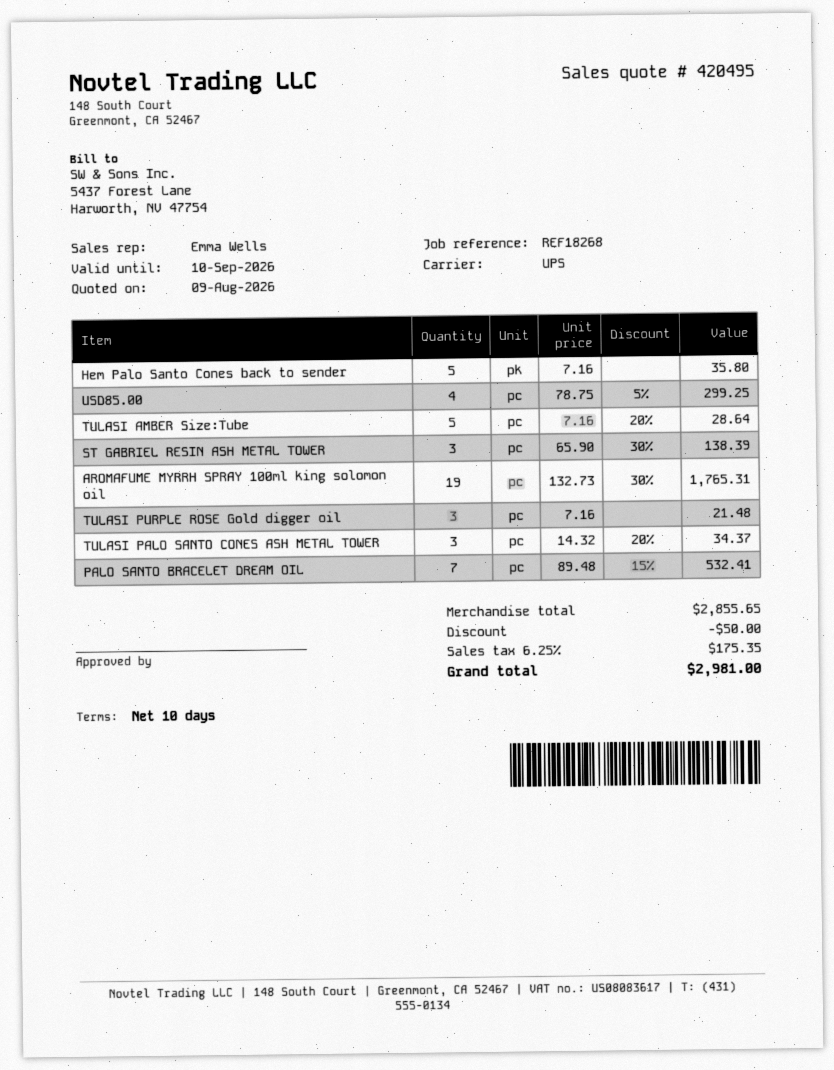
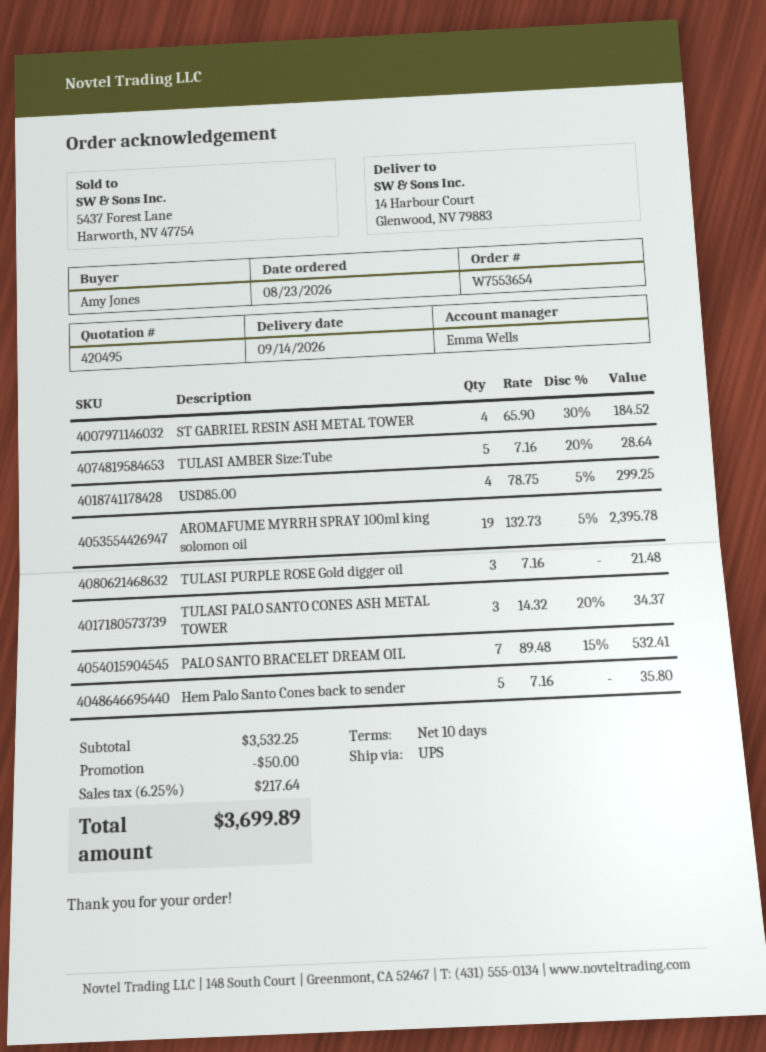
ST GABRIEL RESIN ASH METAL TOWER: 3 x 65.90 - 30% = 138.39 -> 4 x 65.90 - 30% = 184.52
AROMAFUME MYRRH SPRAY 100ml king solomon oil: 19 x 132.73 - 30% = 1765.31 -> 19 x 132.73 - 5% = 2395.78
subtotal: 2855.65 -> 3532.25
tax: 6.25% = 175.35 -> 6.25% = 217.64
total: 2981.00 -> 3699.89

